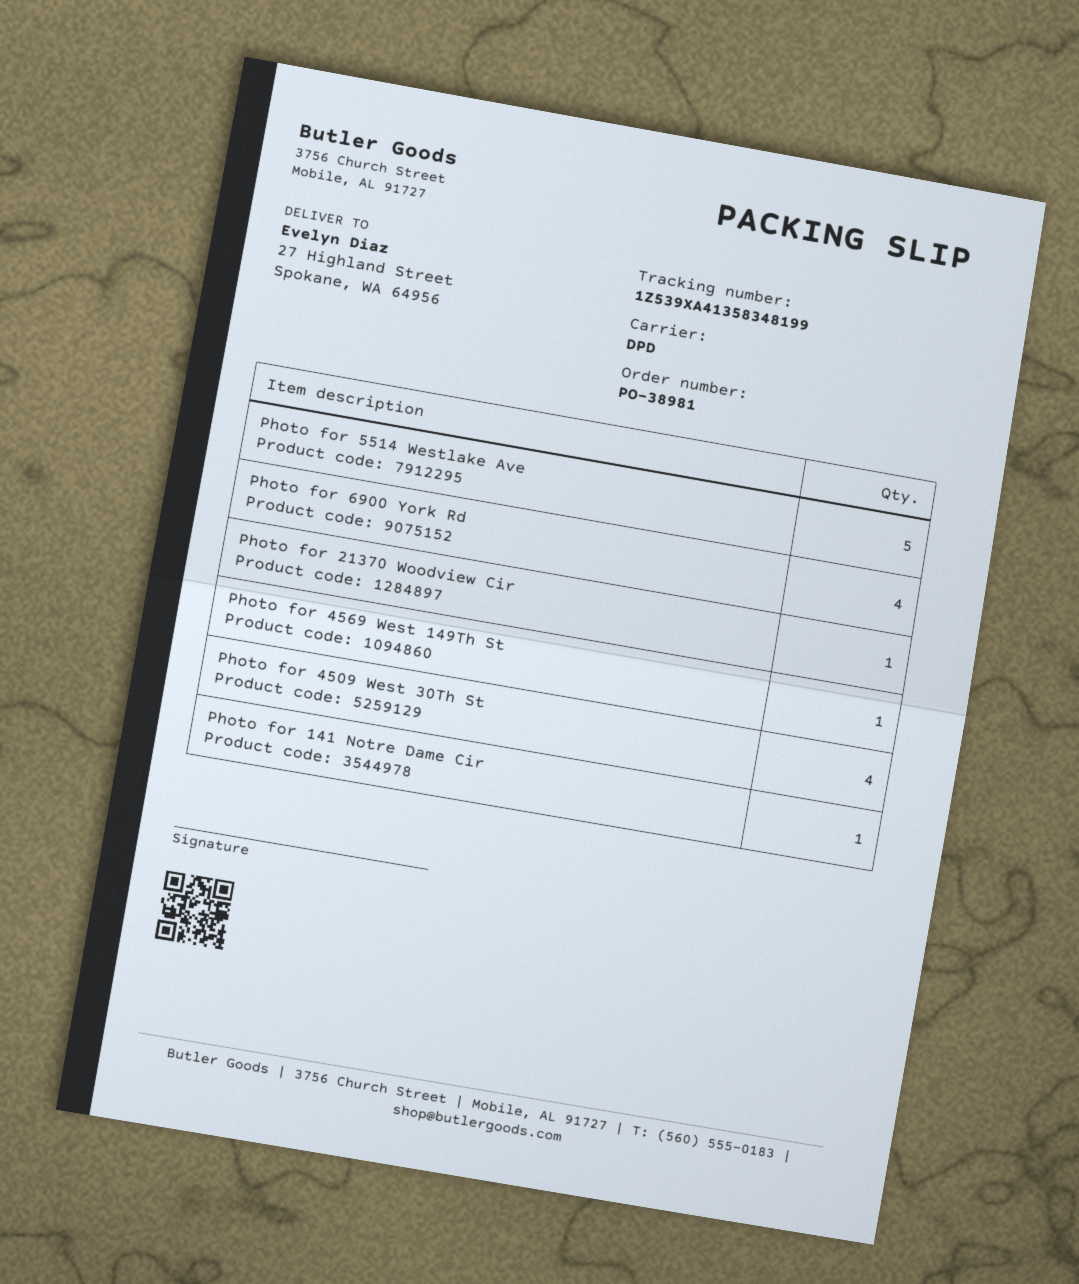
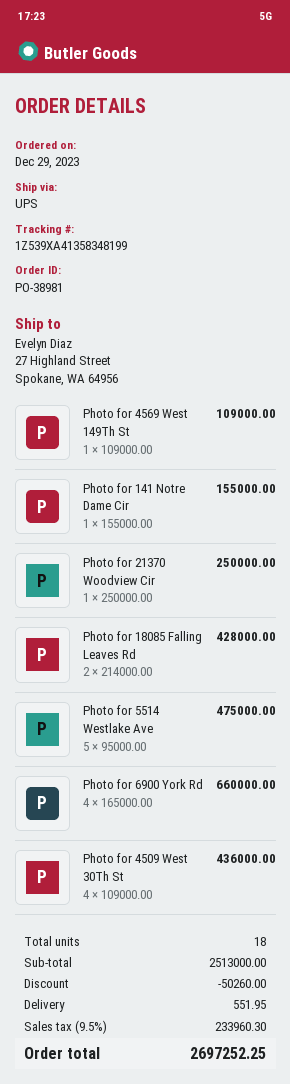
shipping method: DPD -> UPS
Photo for 18085 Falling Leaves Rd: none -> 2

